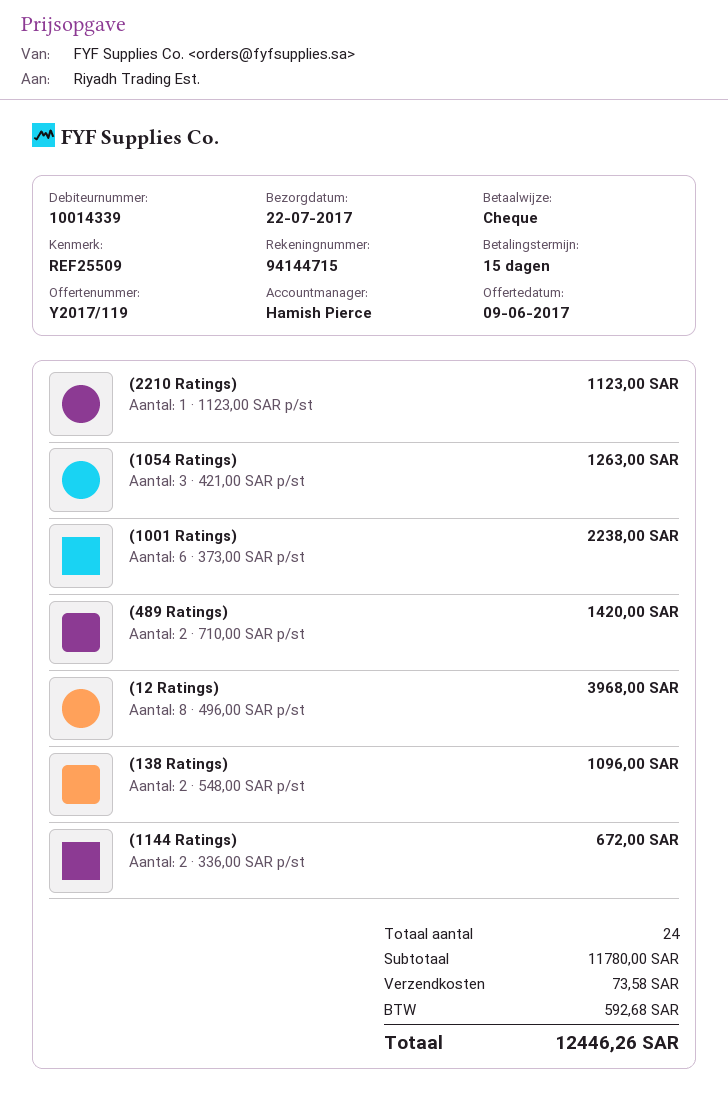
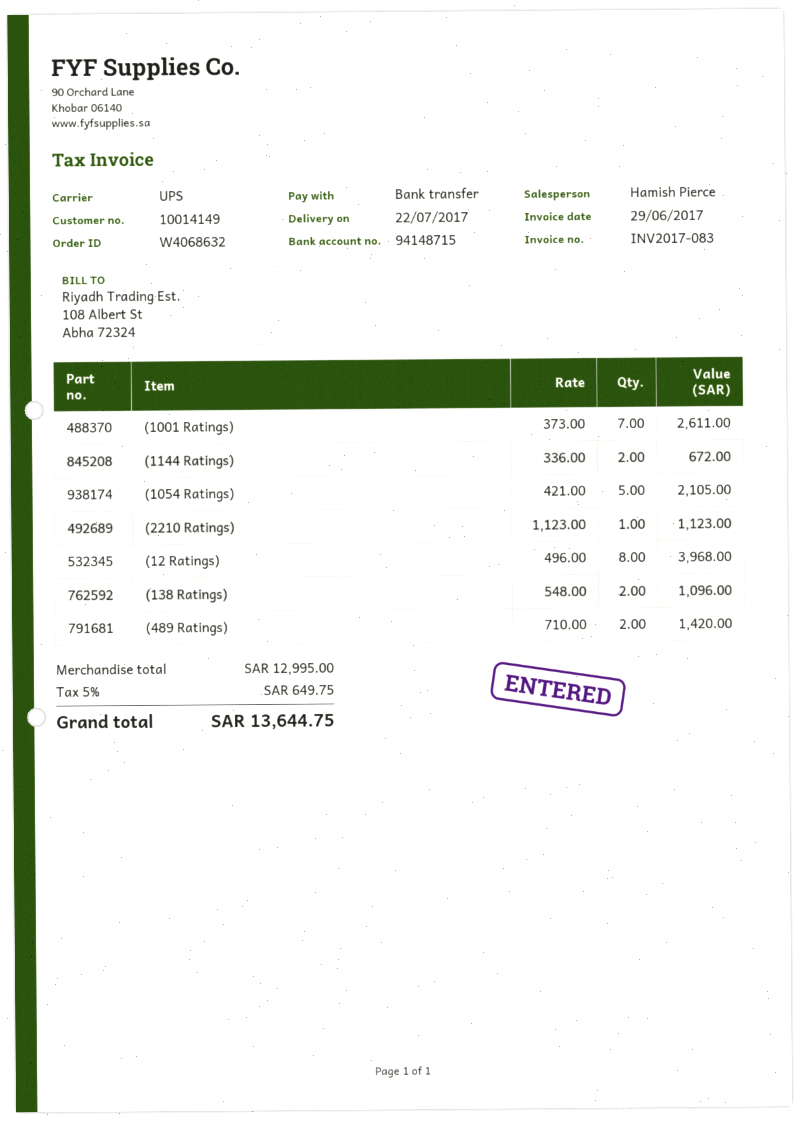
customer number: 10014339 -> 10014149
payment method: cheque -> bank transfer
bank account: 94144715 -> 94148715
(1054 Ratings): 3 x 421.00 = 1263.00 -> 5 x 421.00 = 2105.00
(1001 Ratings): 6 x 373.00 = 2238.00 -> 7 x 373.00 = 2611.00
subtotal: 11780.00 -> 12995.00
shipping: 73.58 -> none
tax: 592.68 -> 649.75
total: 12446.26 -> 13644.75

